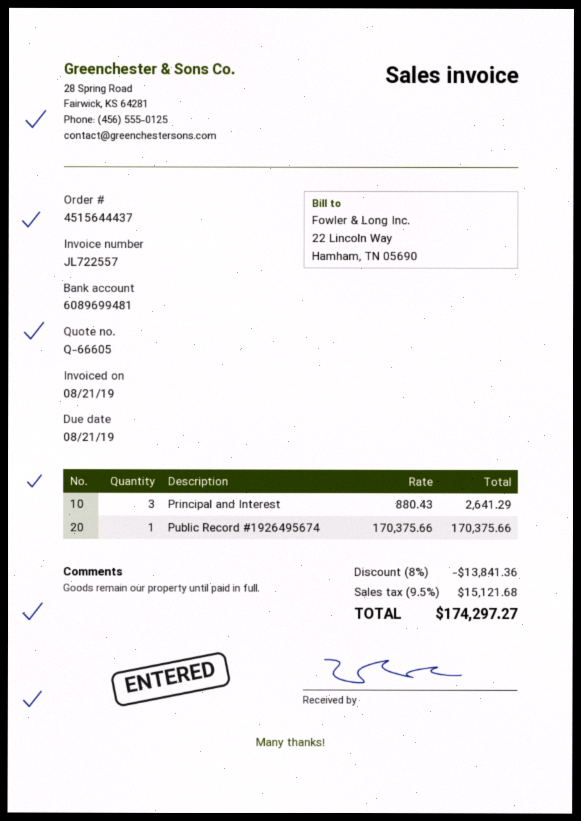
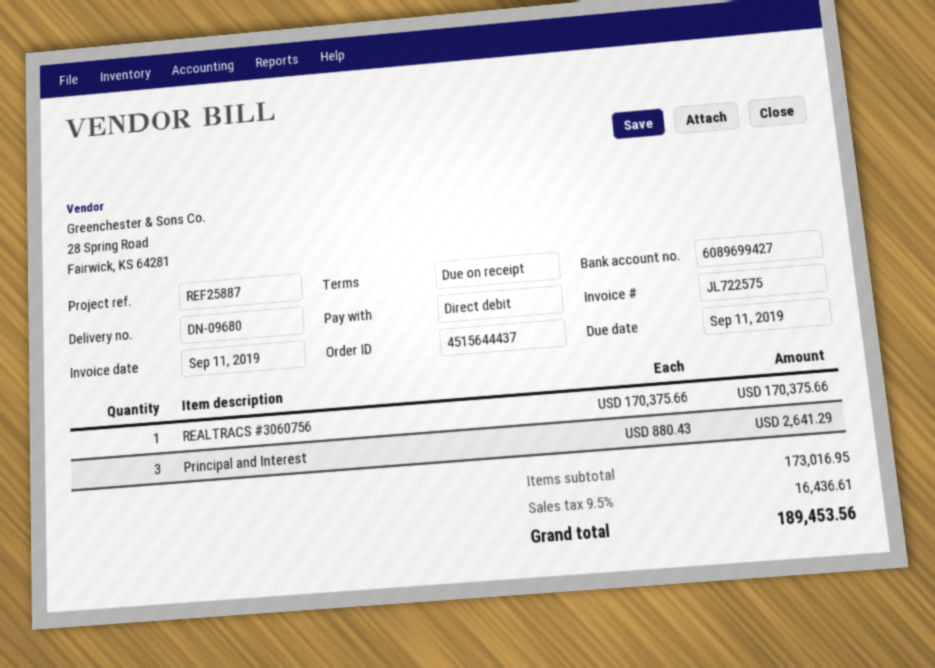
invoice number: JL722557 -> JL722575
invoice date: 2019-08-21 -> 2019-09-11
due date: 2019-08-21 -> 2019-09-11
bank account: 6089699481 -> 6089699427
Public Record #1926495674: 1 x 170375.66 = 170375.66 -> none
REALTRACS #3060756: none -> 1 x 170375.66 = 170375.66
discount: 8% = 13841.36 -> none
tax: 9.5% = 15121.68 -> 9.5% = 16436.61
total: 174297.27 -> 189453.56

